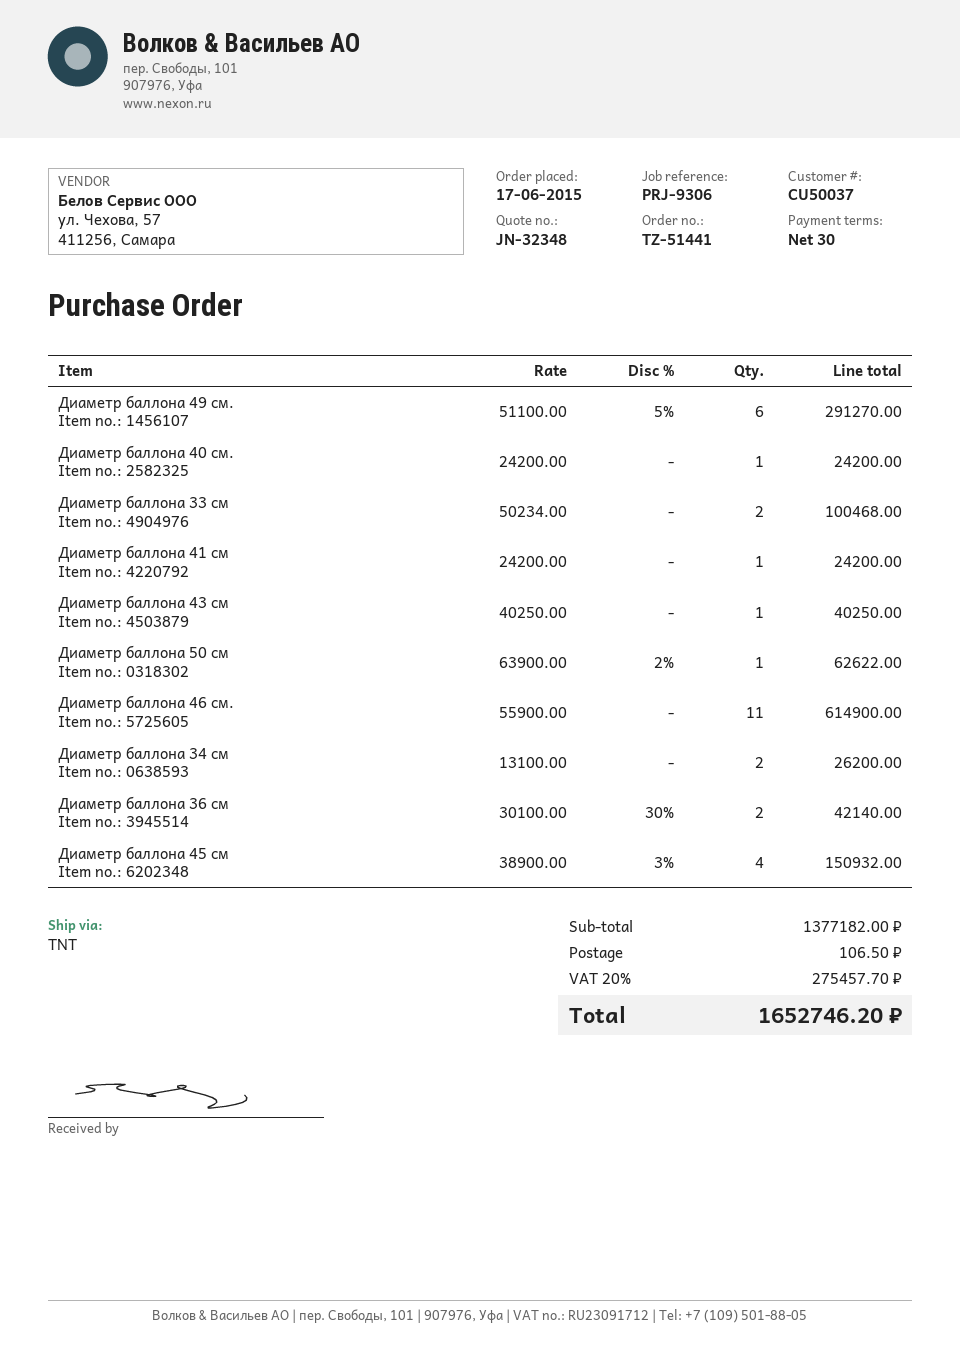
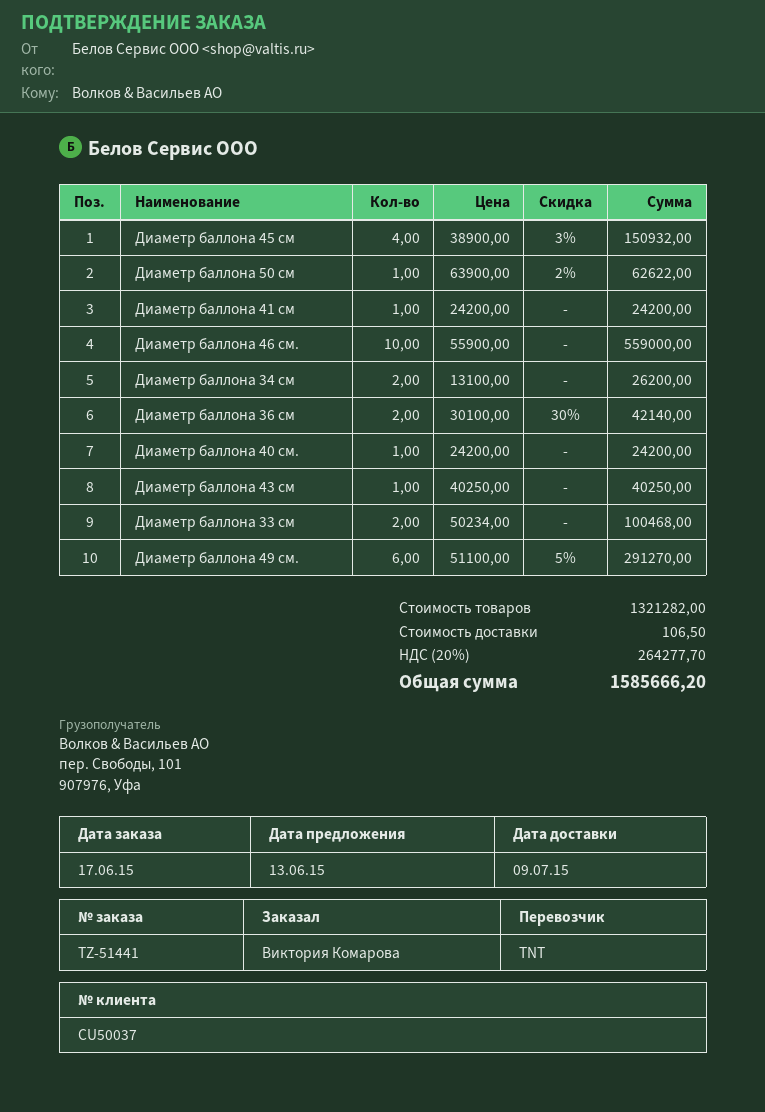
Диаметр баллона 46 см.: 11 x 55900.00 = 614900.00 -> 10 x 55900.00 = 559000.00
subtotal: 1377182.00 -> 1321282.00
tax: 20% = 275457.70 -> 20% = 264277.70
total: 1652746.20 -> 1585666.20

